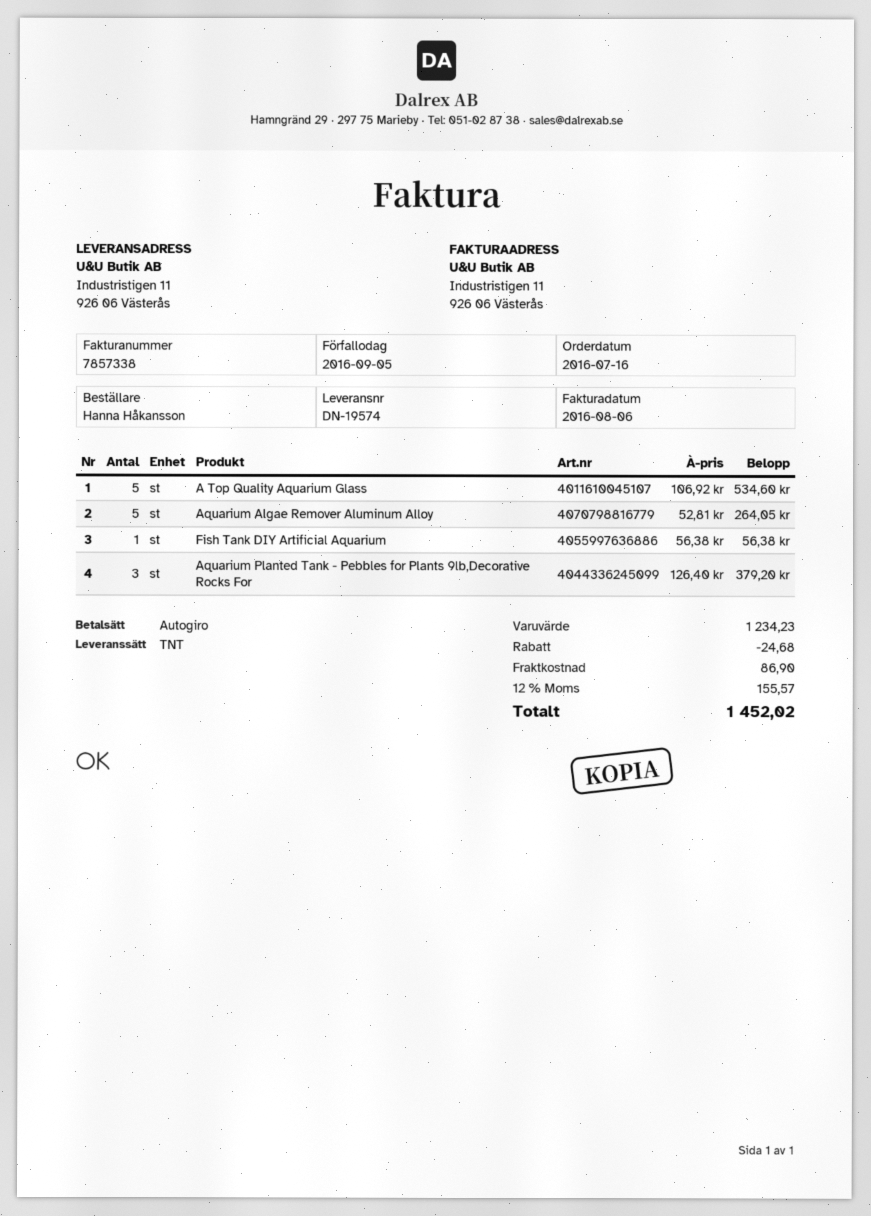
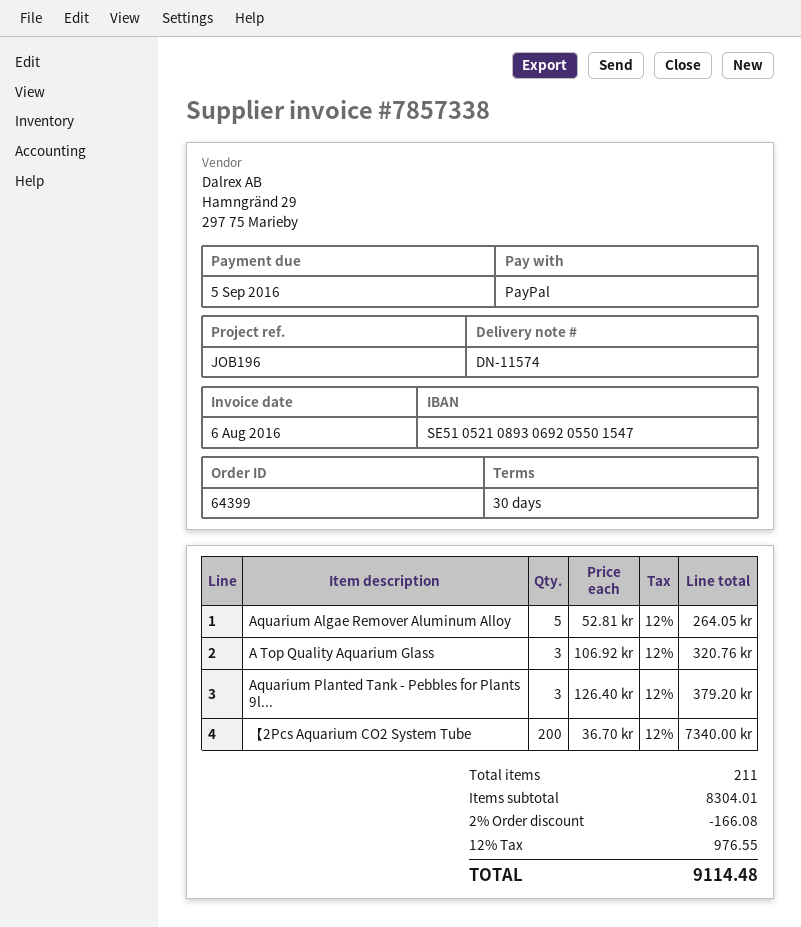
delivery note number: DN-19574 -> DN-11574
payment method: direct debit -> PayPal
A Top Quality Aquarium Glass: 5 x 106.92 = 534.60 -> 3 x 106.92 = 320.76
Fish Tank DIY Artificial Aquarium: 1 x 56.38 = 56.38 -> none
【2Pcs Aquarium CO2 System Tube: none -> 200 x 36.70 = 7340.00
subtotal: 1234.23 -> 8304.01
discount: 24.68 -> 166.08
shipping: 86.90 -> none
tax: 12% = 155.57 -> 12% = 976.55
total: 1452.02 -> 9114.48

